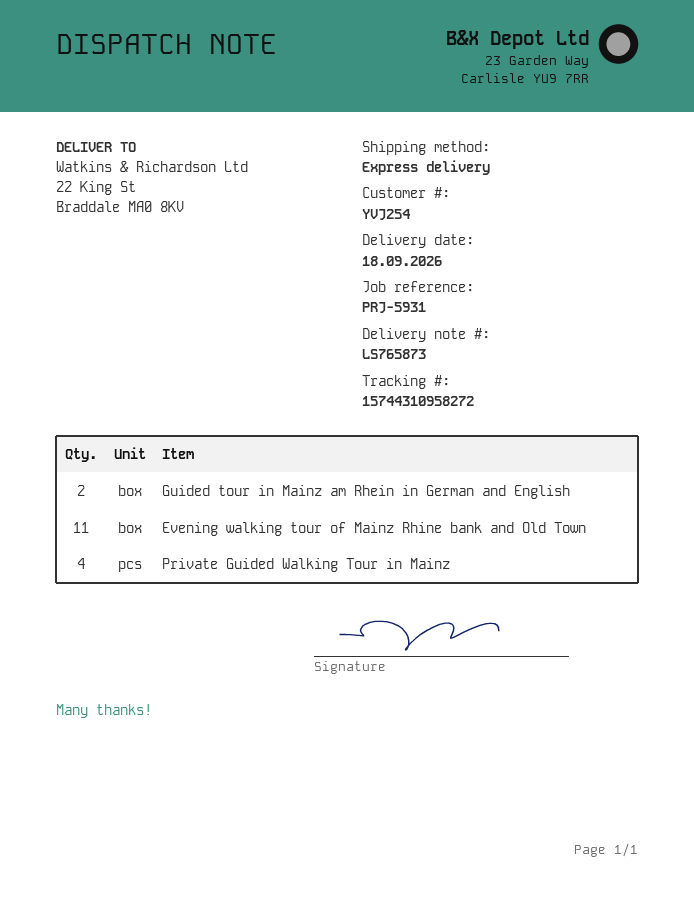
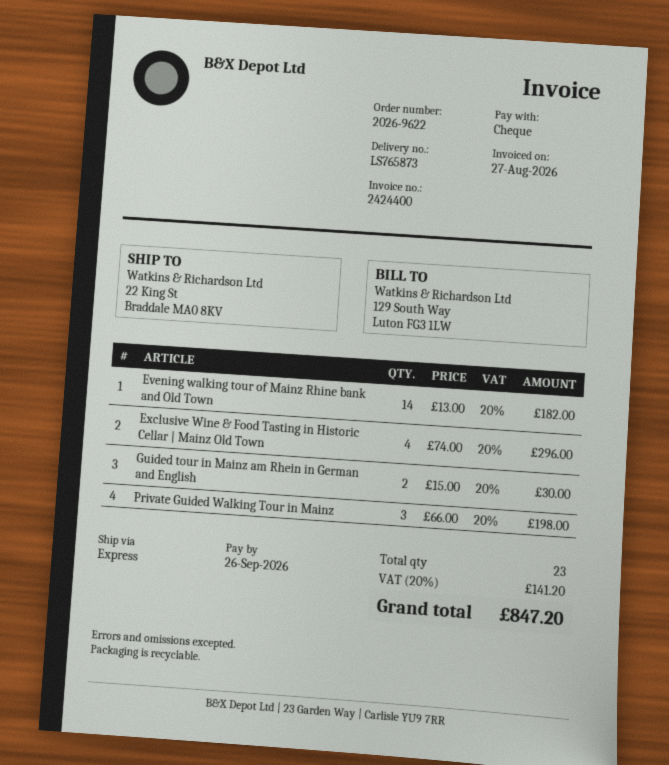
Evening walking tour of Mainz Rhine bank and Old Town: 11 -> 14
Private Guided Walking Tour in Mainz: 4 -> 3
Exclusive Wine & Food Tasting in Historic Cellar | Mainz Old Town: none -> 4

